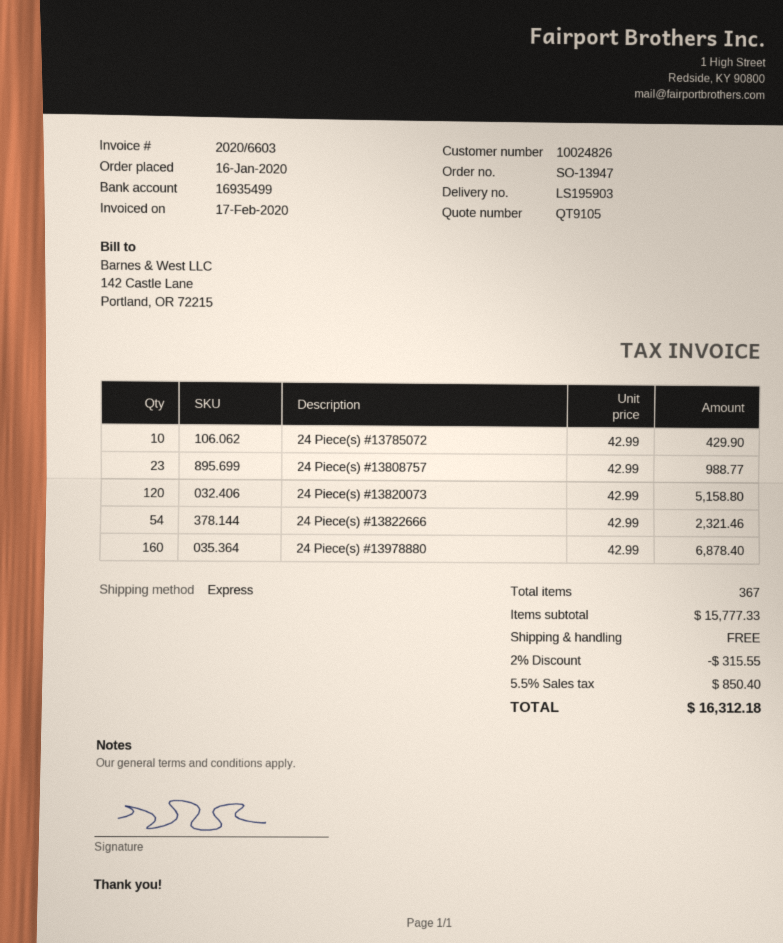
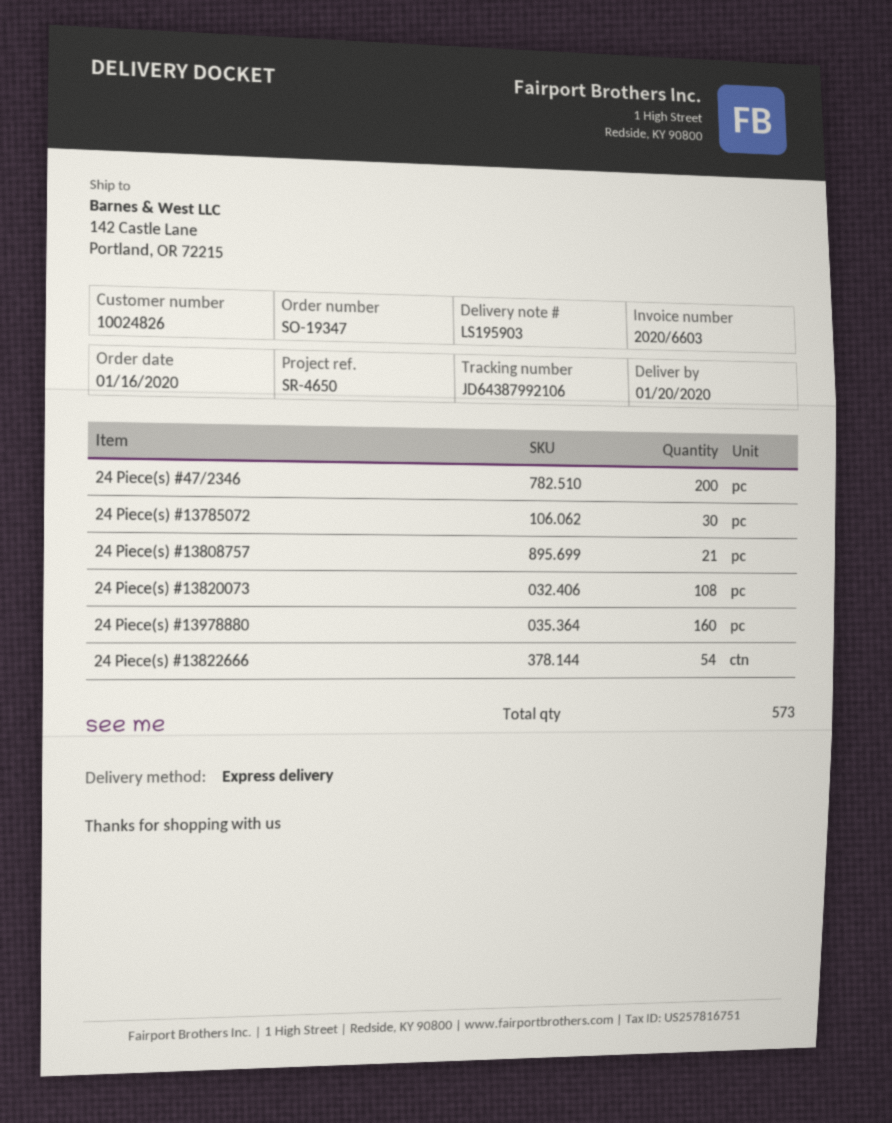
order number: SO-13947 -> SO-19347
24 Piece(s) #13785072: 10 -> 30
24 Piece(s) #13808757: 23 -> 21
24 Piece(s) #13820073: 120 -> 108
24 Piece(s) #47/2346: none -> 200
total quantity: 367 -> 573

